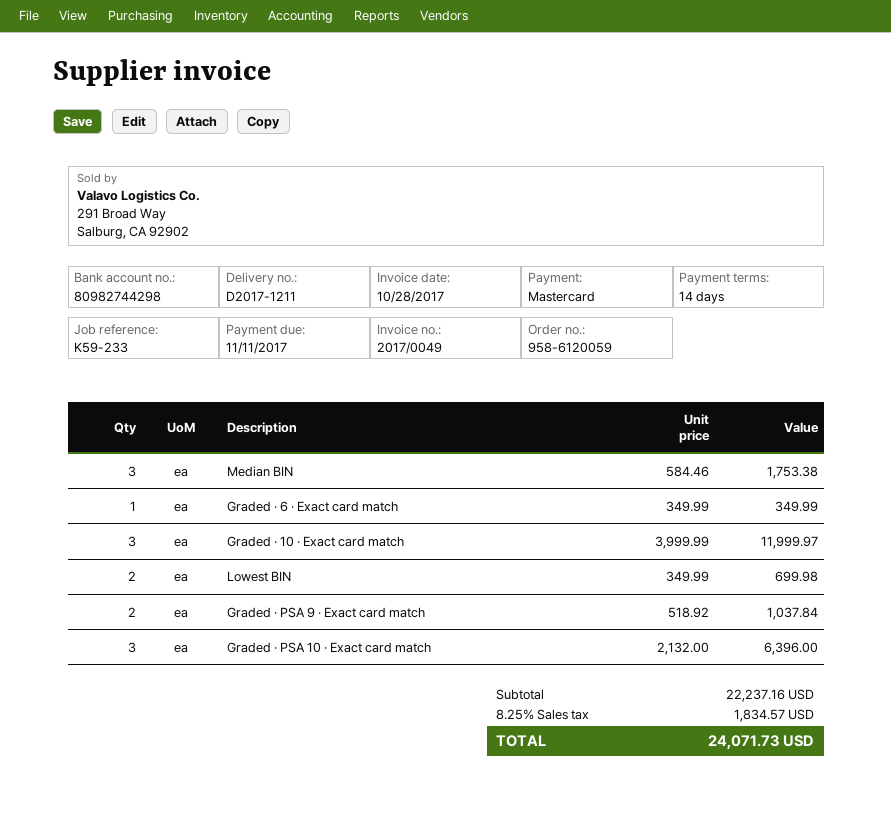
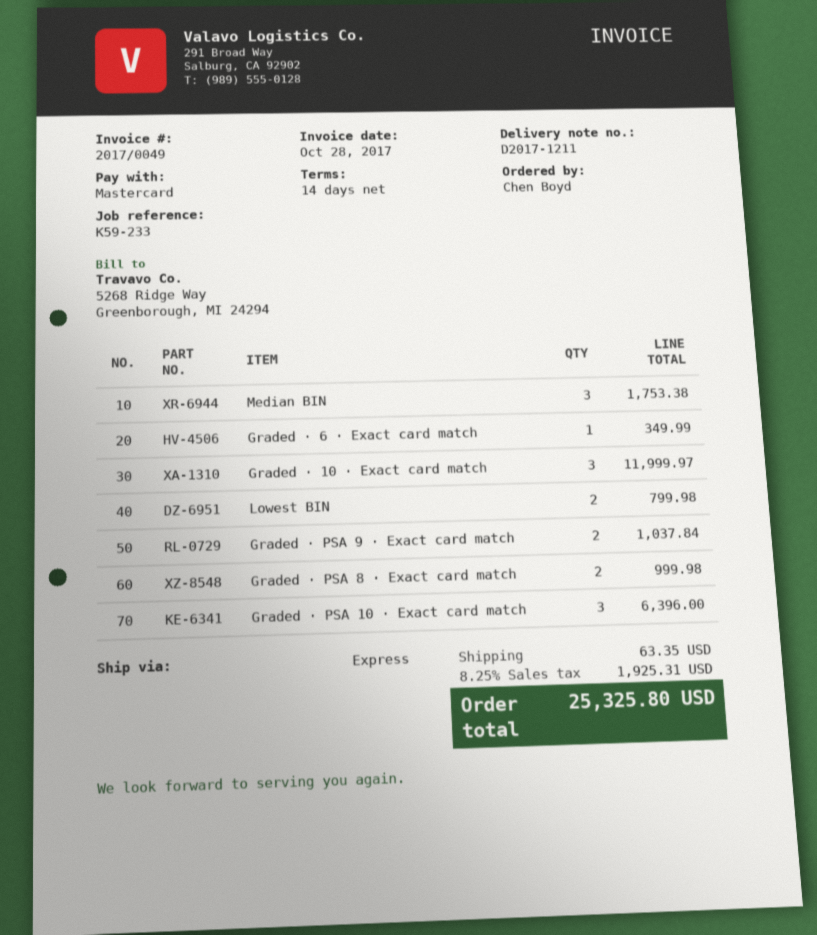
Lowest BIN: 2 for 699.98 -> 2 for 799.98
Graded · PSA 8 · Exact card match: none -> 2 for 999.98
shipping: none -> 63.35
tax: 8.25% = 1834.57 -> 8.25% = 1925.31
total: 24071.73 -> 25325.80

